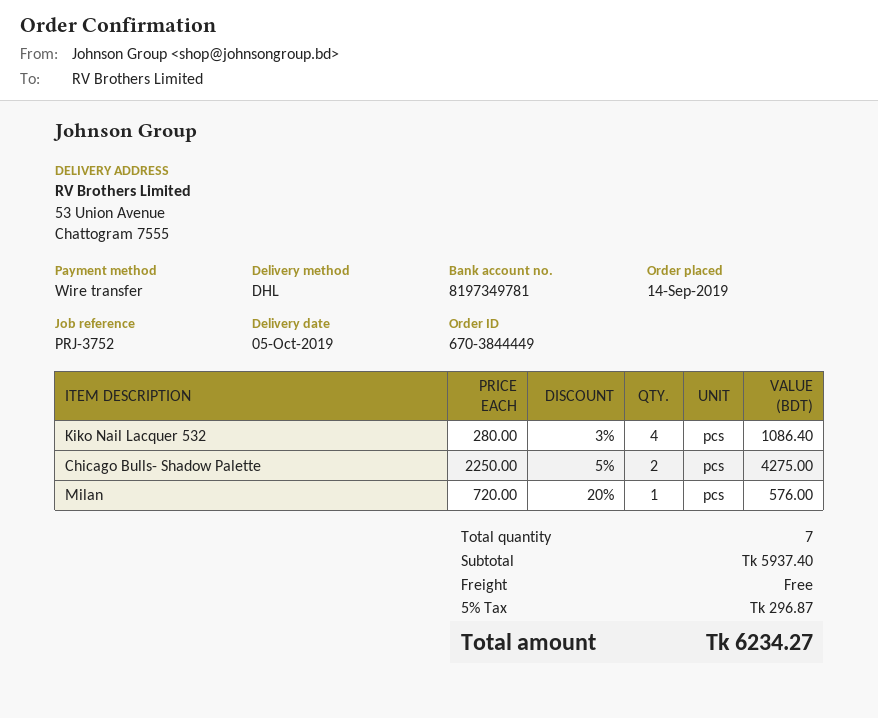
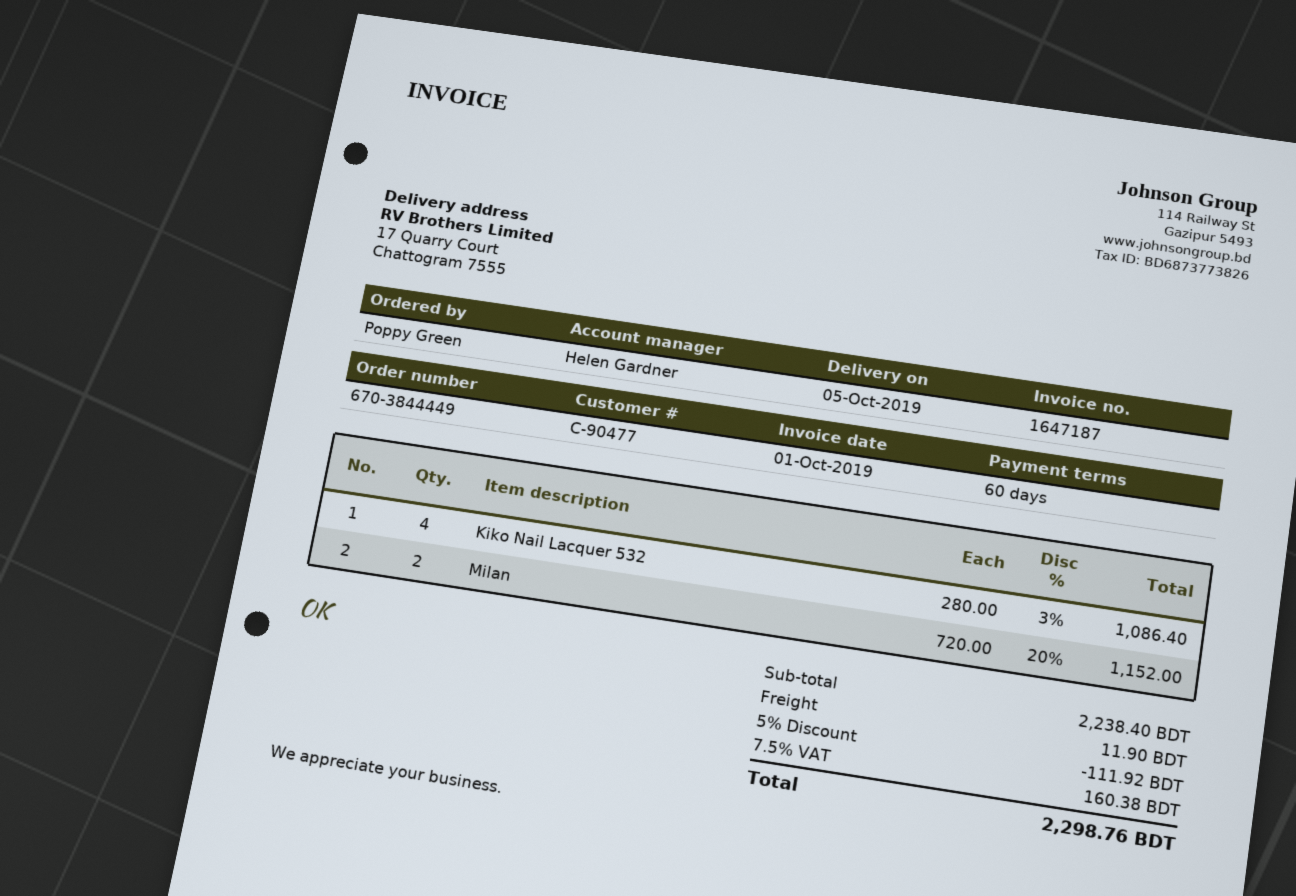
ship to: 53 Union Avenue, Chattogram 7555 -> 17 Quarry Court, Chattogram 7555
Chicago Bulls- Shadow Palette: 2 x 2250.00 - 5% = 4275.00 -> none
Milan: 1 x 720.00 - 20% = 576.00 -> 2 x 720.00 - 20% = 1152.00
subtotal: 5937.40 -> 2238.40
discount: none -> 5% = 111.92
shipping: 0.00 -> 11.90
tax: 5% = 296.87 -> 7.5% = 160.38
total: 6234.27 -> 2298.76

